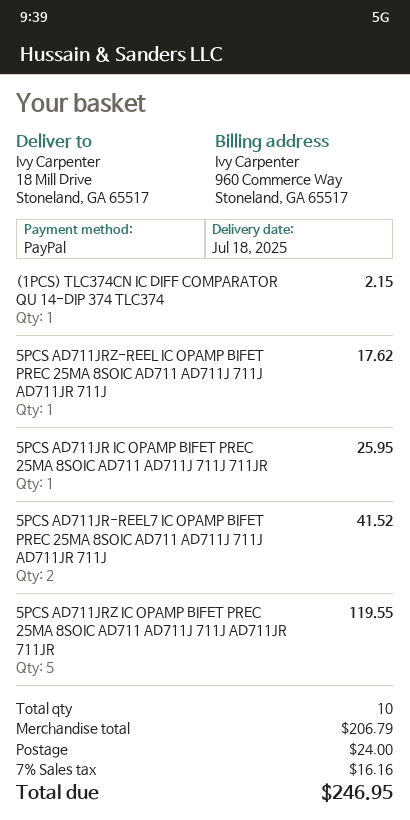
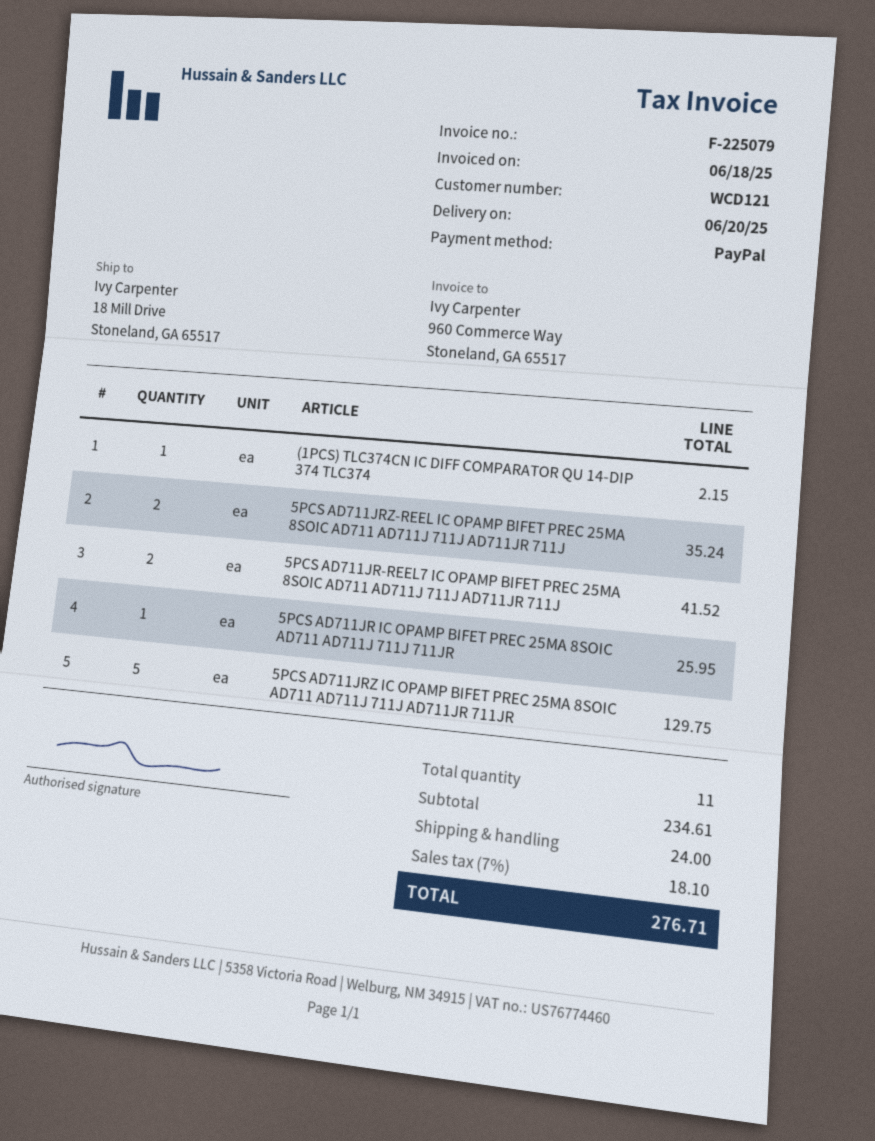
delivery date: 2025-07-18 -> 2025-06-20
5PCS AD711JRZ-REEL IC OPAMP BIFET PREC 25MA 8SOIC AD711 AD711J 711J AD711JR 711J: 1 for 17.62 -> 2 for 35.24
5PCS AD711JRZ IC OPAMP BIFET PREC 25MA 8SOIC AD711 AD711J 711J AD711JR 711JR: 5 for 119.55 -> 5 for 129.75
total quantity: 10 -> 11
subtotal: 206.79 -> 234.61
tax: 7% = 16.16 -> 7% = 18.10
total: 246.95 -> 276.71

